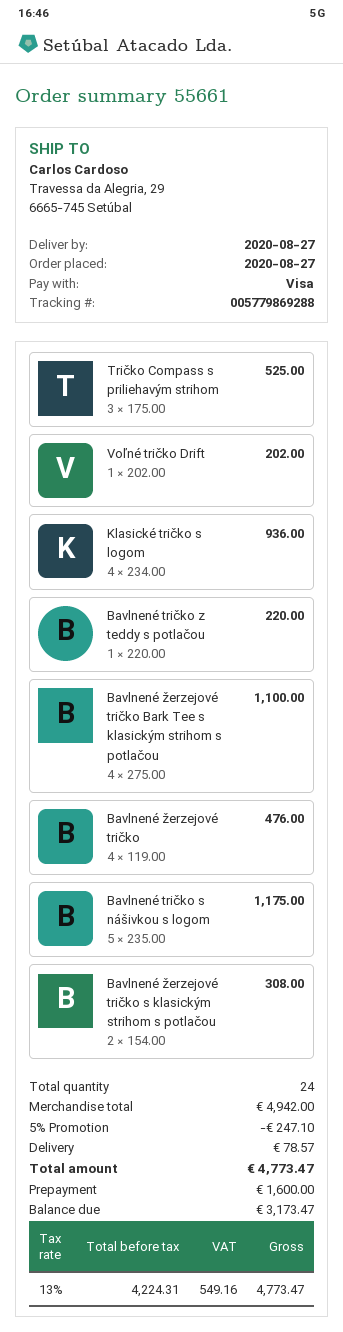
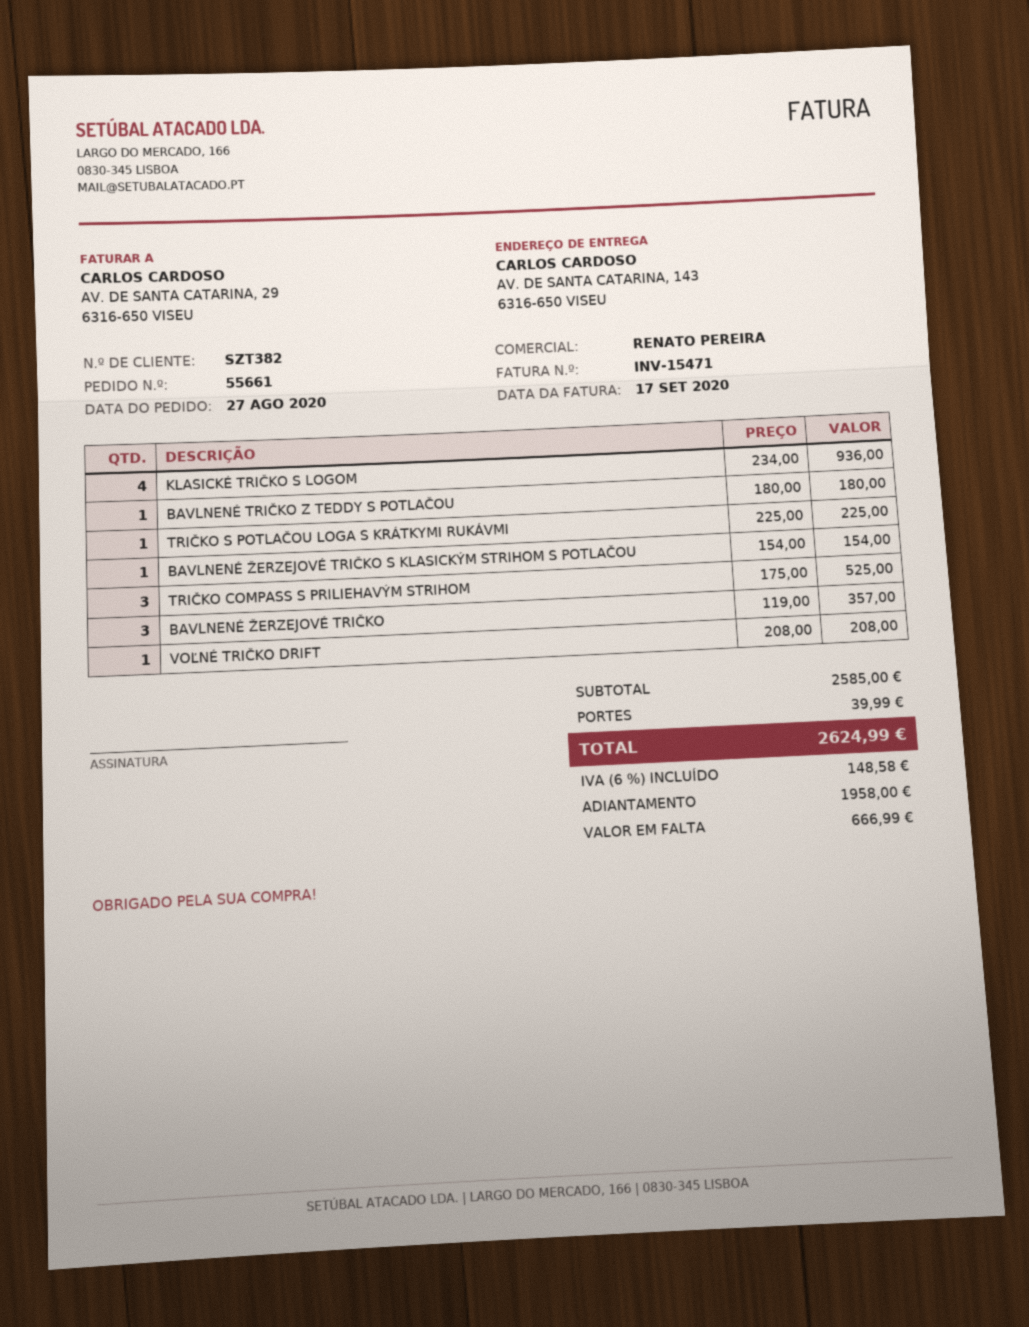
ship to: Travessa da Alegria, 29, 6665-745 Setúbal -> AV. DE SANTA CATARINA, 143, 6316-650 VISEU
Voľné tričko Drift: 1 x 202.00 = 202.00 -> 1 x 208.00 = 208.00
Bavlnené tričko z teddy s potlačou: 1 x 220.00 = 220.00 -> 1 x 180.00 = 180.00
Bavlnené žerzejové tričko Bark Tee s klasickým strihom s potlačou: 4 x 275.00 = 1100.00 -> none
Bavlnené žerzejové tričko: 4 x 119.00 = 476.00 -> 3 x 119.00 = 357.00
Bavlnené tričko s nášivkou s logom: 5 x 235.00 = 1175.00 -> none
Bavlnené žerzejové tričko s klasickým strihom s potlačou: 2 x 154.00 = 308.00 -> 1 x 154.00 = 154.00
TRIČKO S POTLAČOU LOGA S KRÁTKYMI RUKÁVMI: none -> 1 x 225.00 = 225.00
subtotal: 4942.00 -> 2585.00
discount: 5% = 247.10 -> none
shipping: 78.57 -> 39.99
tax: 13% = 549.16 -> 6% = 148.58
total: 4773.47 -> 2624.99
deposit: 1600.00 -> 1958.00
balance: 3173.47 -> 666.99

